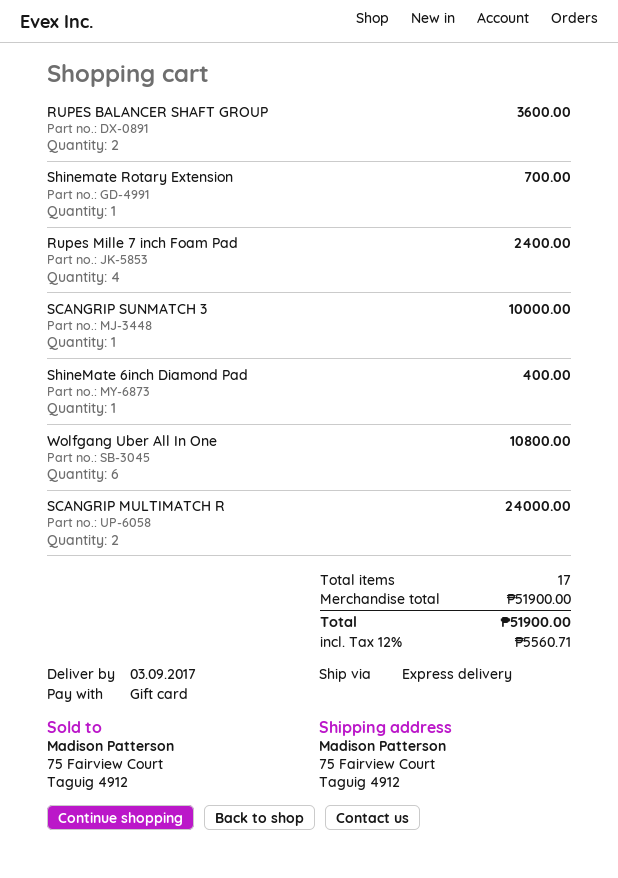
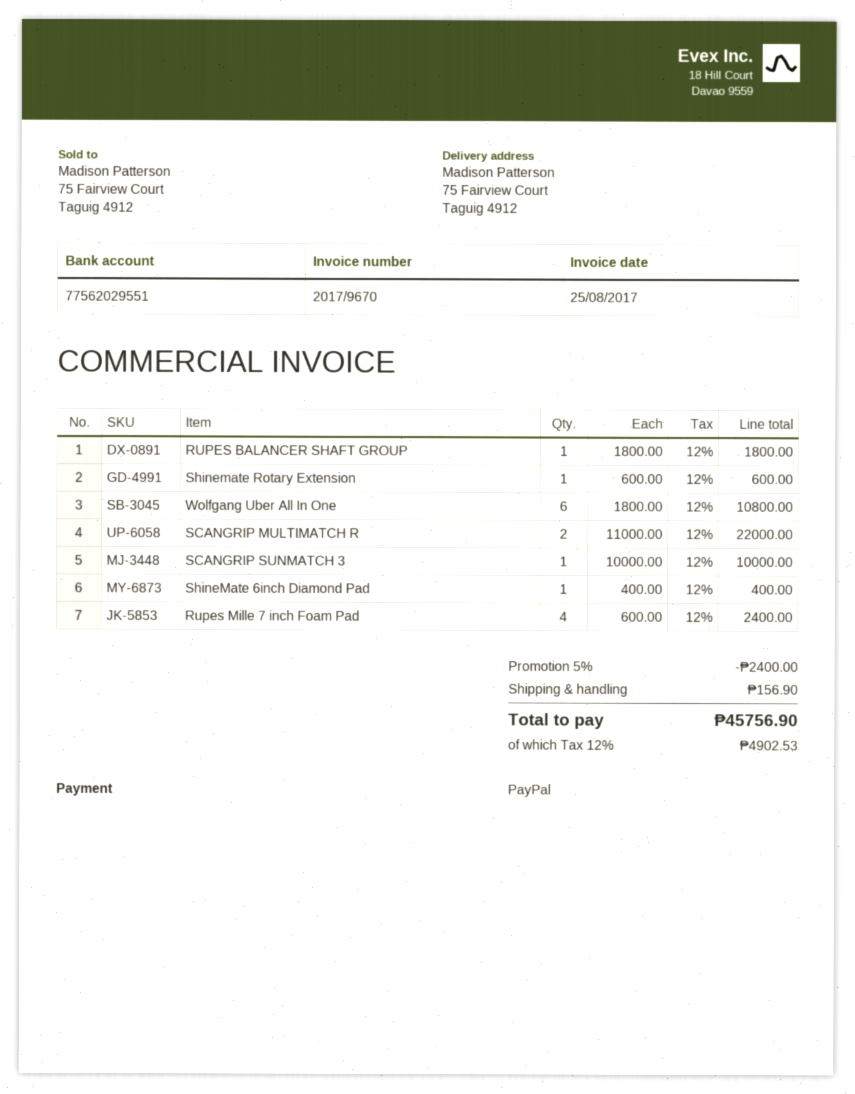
payment method: gift card -> PayPal
RUPES BALANCER SHAFT GROUP: 2 for 3600.00 -> 1 for 1800.00
Shinemate Rotary Extension: 1 for 700.00 -> 1 for 600.00
SCANGRIP MULTIMATCH R: 2 for 24000.00 -> 2 for 22000.00
discount: none -> 5% = 2400.00
shipping: none -> 156.90
tax: 12% = 5560.71 -> 12% = 4902.53
total: 51900.00 -> 45756.90

